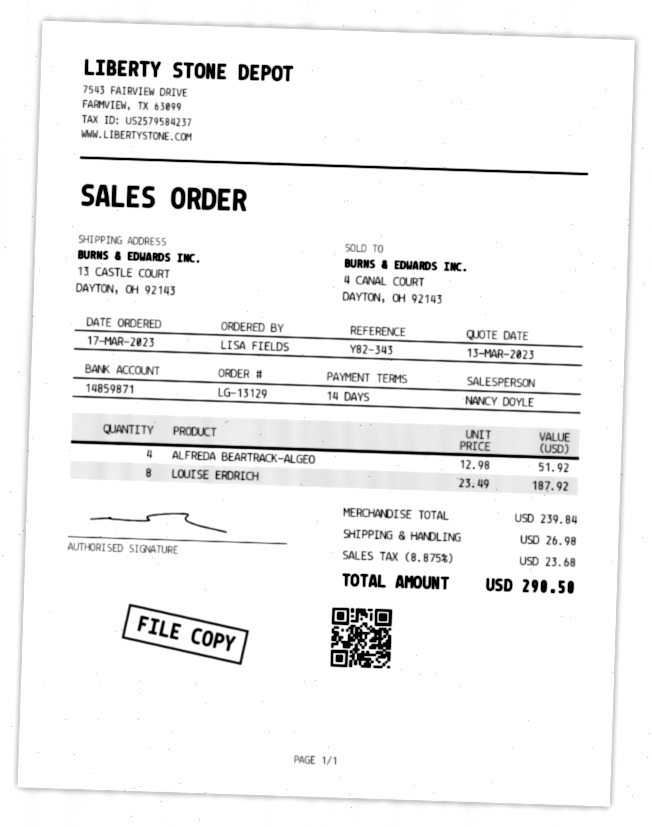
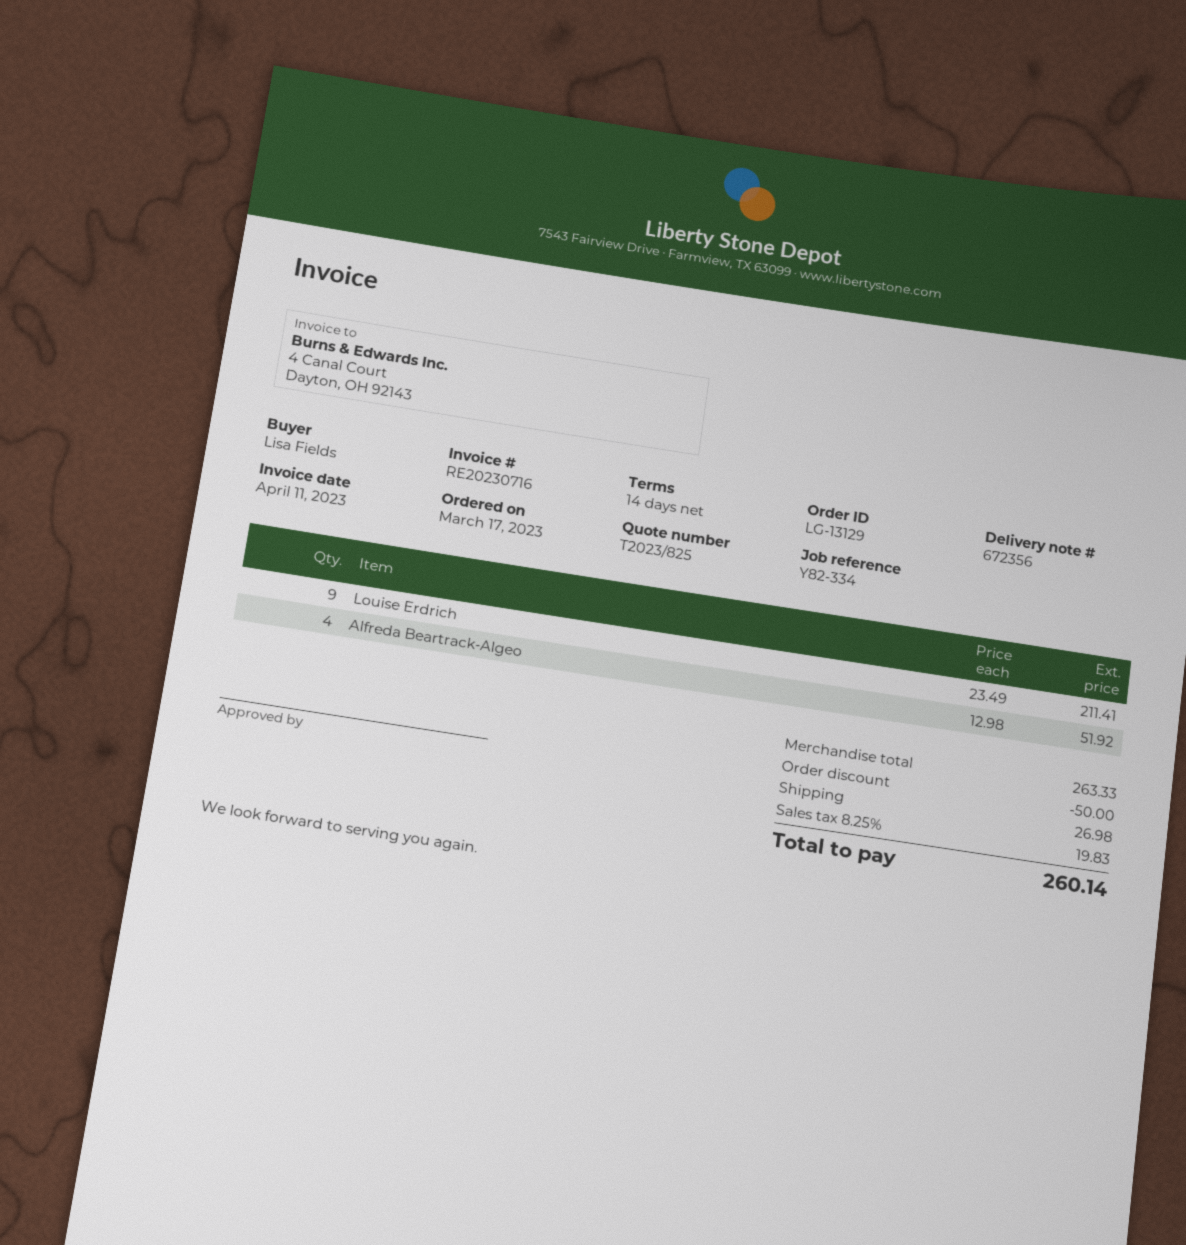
reference: Y82-343 -> Y82-334
LOUISE ERDRICH: 8 x 23.49 = 187.92 -> 9 x 23.49 = 211.41
subtotal: 239.84 -> 263.33
discount: none -> 50.00
tax: 8.875% = 23.68 -> 8.25% = 19.83
total: 290.50 -> 260.14

